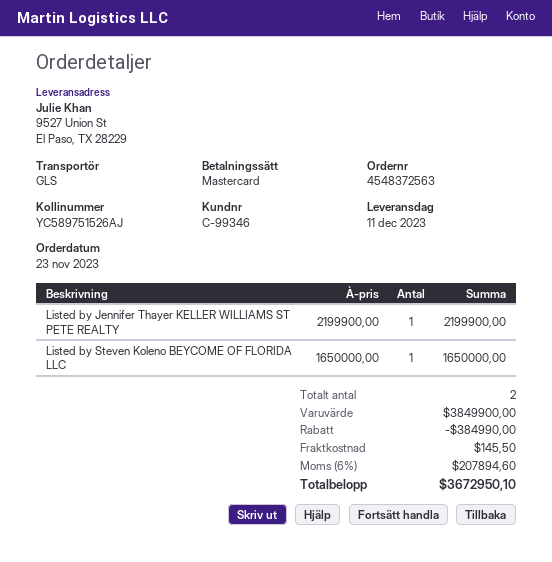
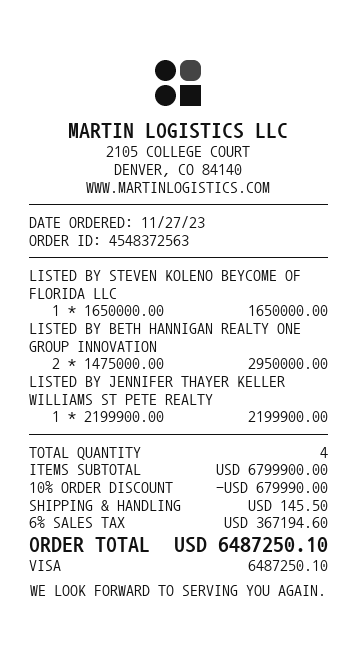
order date: 2023-11-23 -> 2023-11-27
payment method: Mastercard -> Visa
LISTED BY BETH HANNIGAN REALTY ONE GROUP INNOVATION: none -> 2 x 1475000.00 = 2950000.00
total quantity: 2 -> 4
subtotal: 3849900.00 -> 6799900.00
discount: 384990.00 -> 679990.00
tax: 6% = 207894.60 -> 6% = 367194.60
total: 3672950.10 -> 6487250.10

